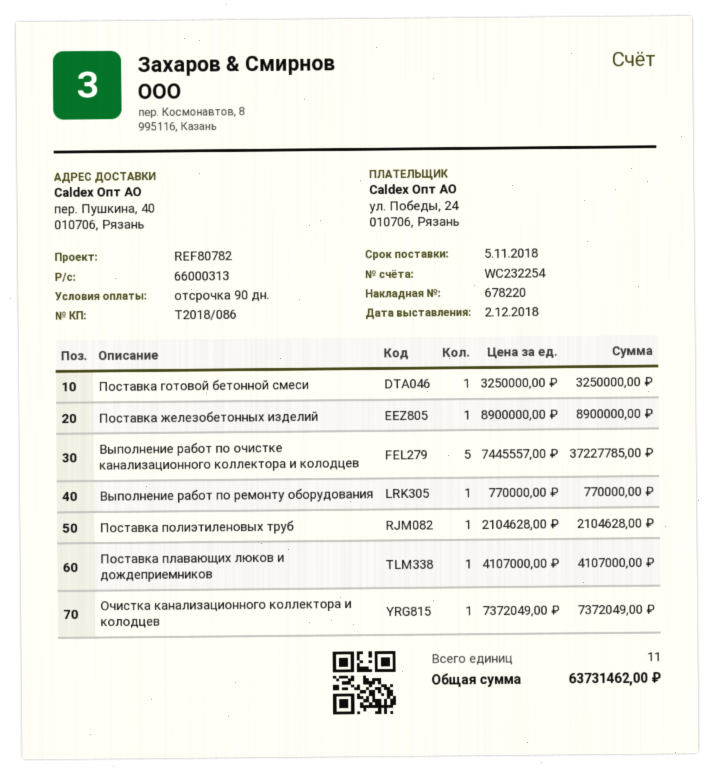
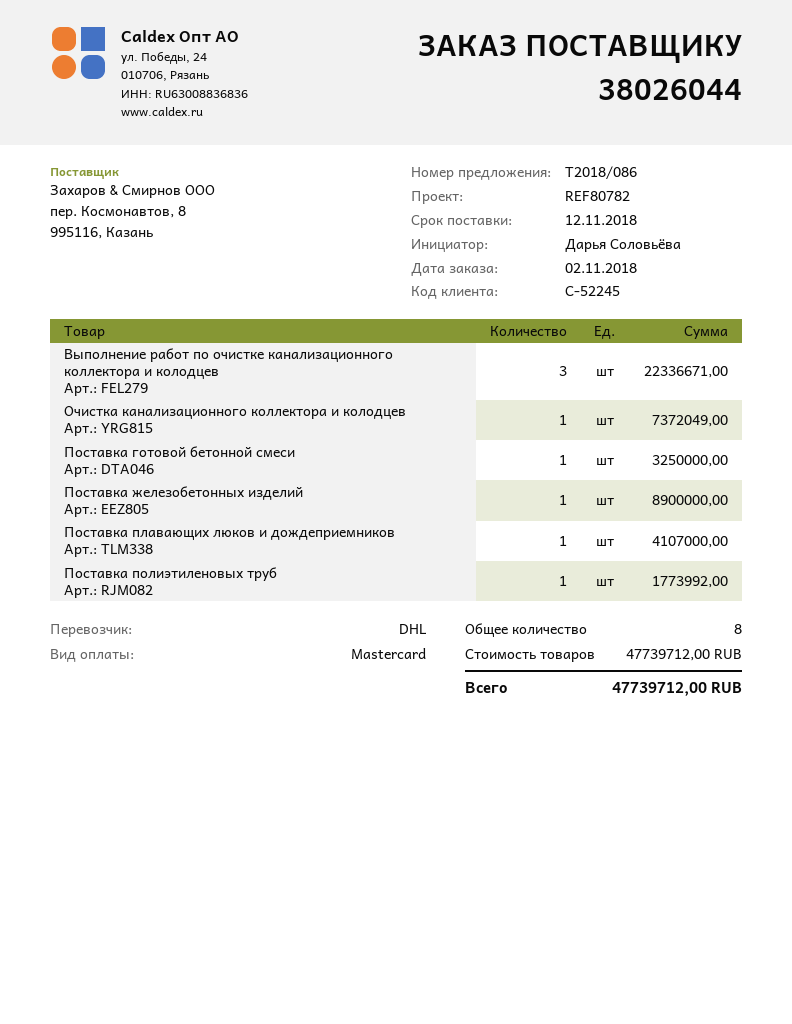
delivery date: 2018-11-05 -> 2018-11-12
Выполнение работ по очистке канализационного коллектора и колодцев: 5 for 37227785.00 -> 3 for 22336671.00
Выполнение работ по ремонту оборудования: 1 for 770000.00 -> none
Поставка полиэтиленовых труб: 1 for 2104628.00 -> 1 for 1773992.00
total quantity: 11 -> 8
total: 63731462.00 -> 47739712.00

